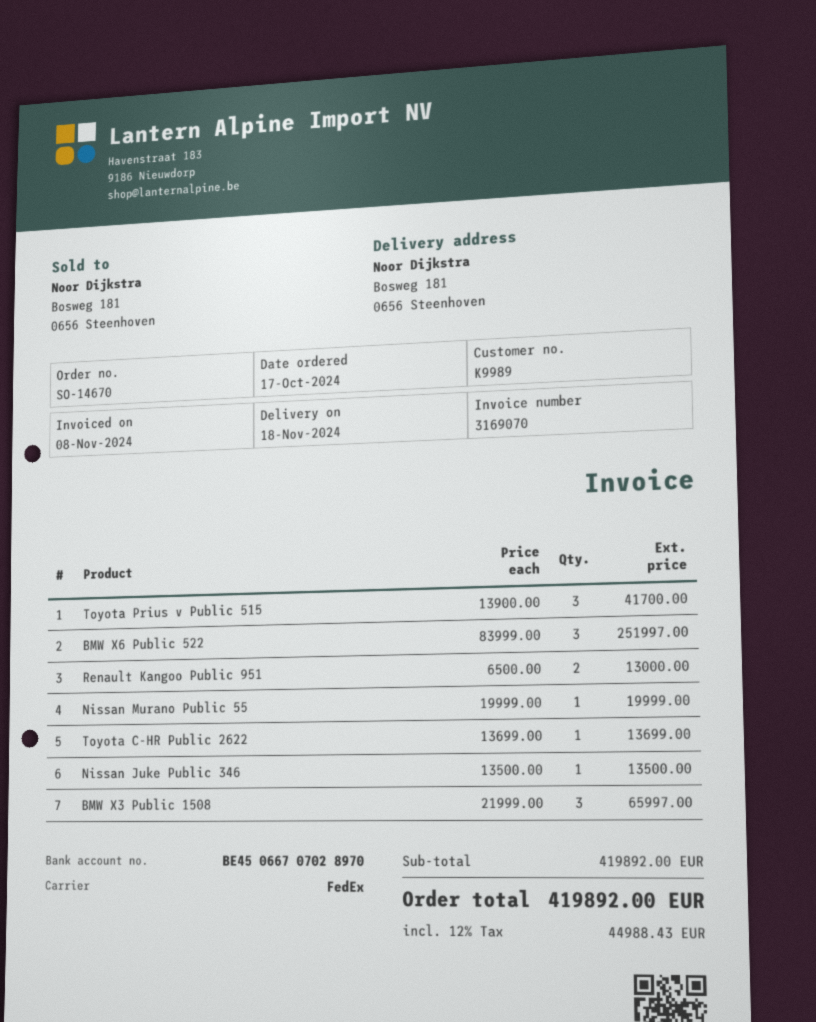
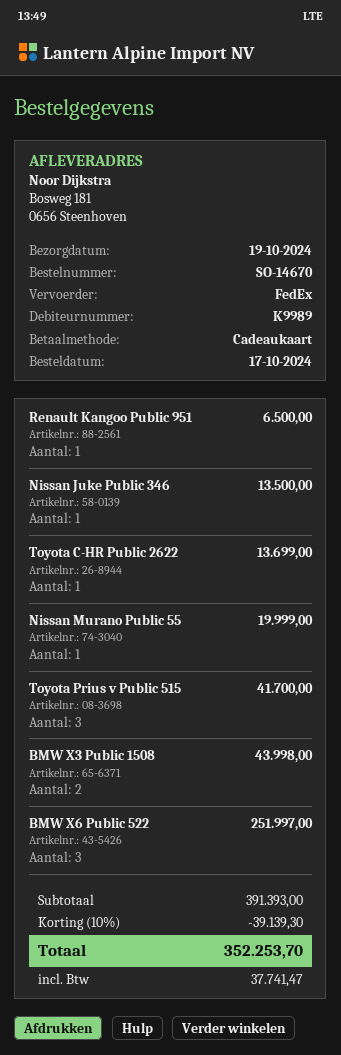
delivery date: 2024-11-18 -> 2024-10-19
Renault Kangoo Public 951: 2 for 13000.00 -> 1 for 6500.00
BMW X3 Public 1508: 3 for 65997.00 -> 2 for 43998.00
subtotal: 419892.00 -> 391393.00
discount: none -> 10% = 39139.30
tax: 44988.43 -> 37741.47
total: 419892.00 -> 352253.70

